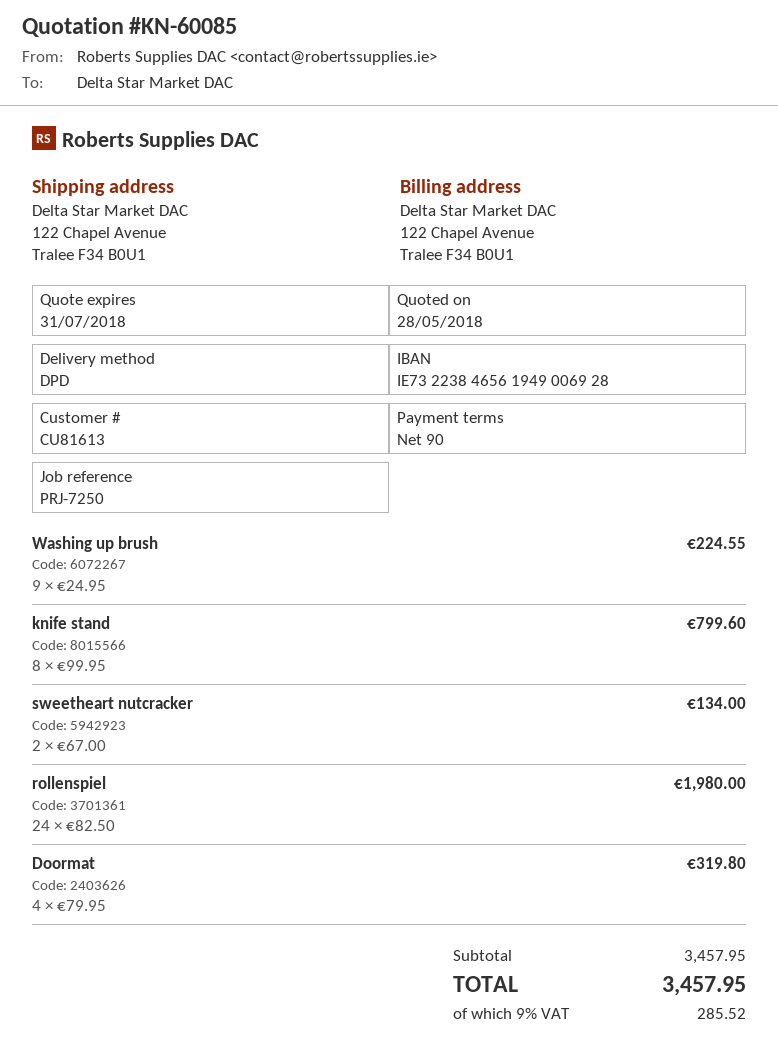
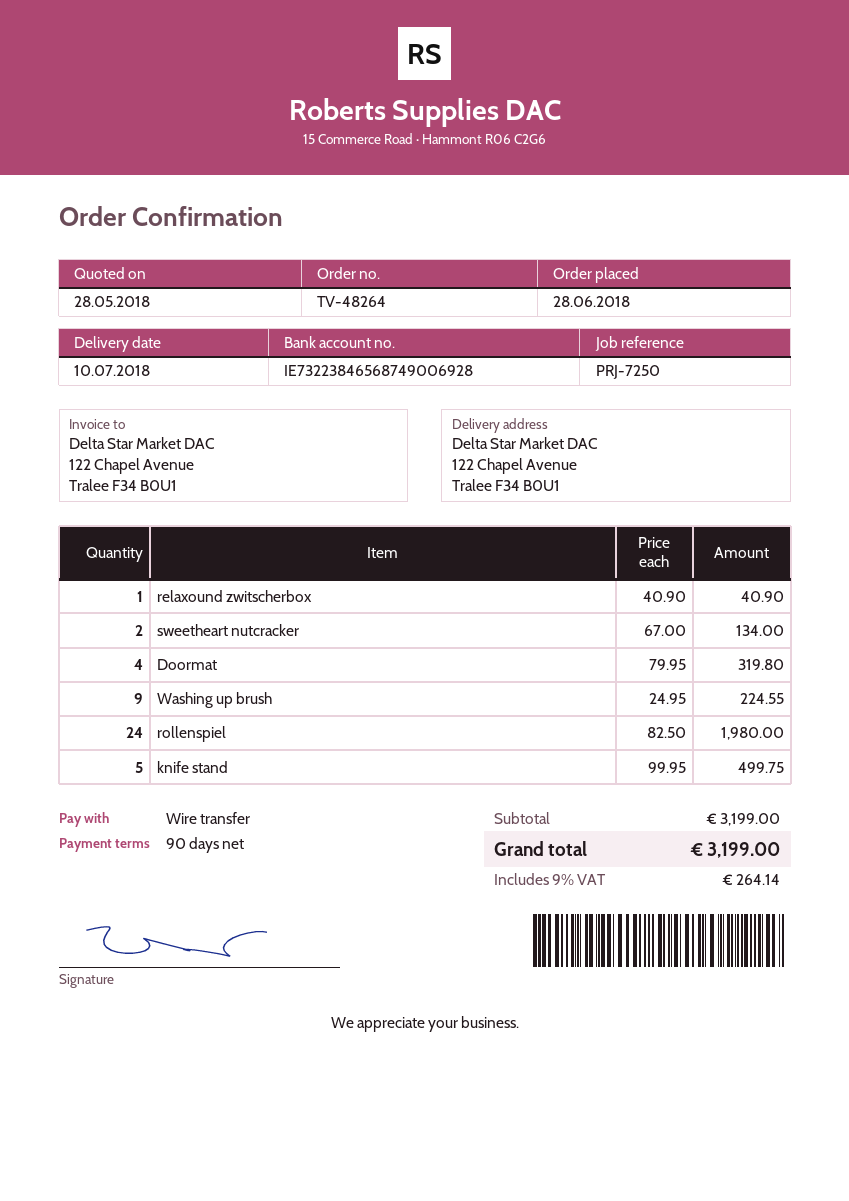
bank account: IE73223846561949006928 -> IE73223846568749006928
knife stand: 8 x 99.95 = 799.60 -> 5 x 99.95 = 499.75
relaxound zwitscherbox: none -> 1 x 40.90 = 40.90
subtotal: 3457.95 -> 3199.00
tax: 9% = 285.52 -> 9% = 264.14
total: 3457.95 -> 3199.00

